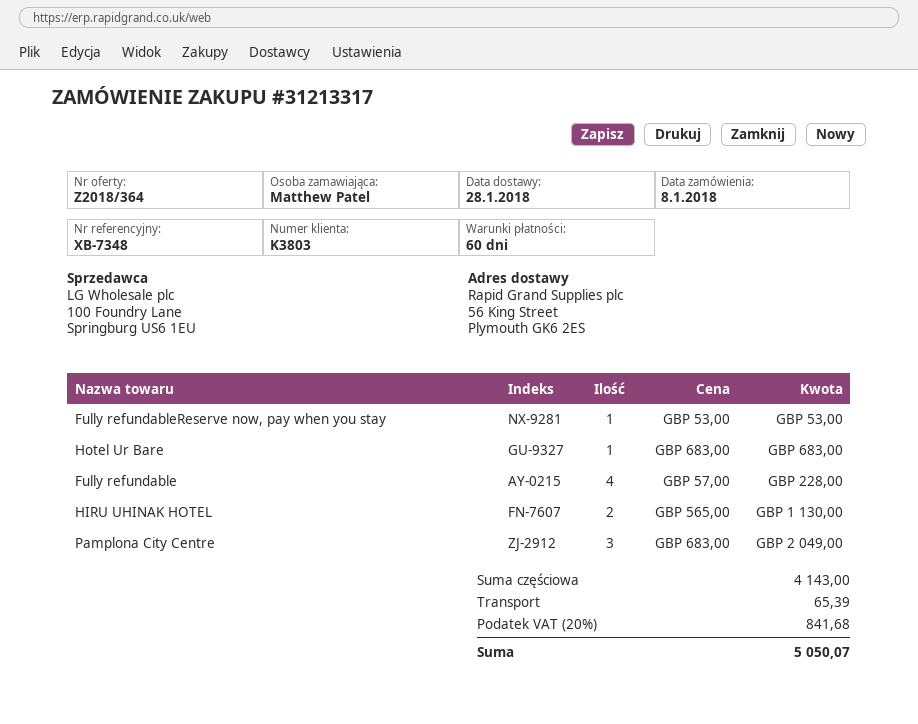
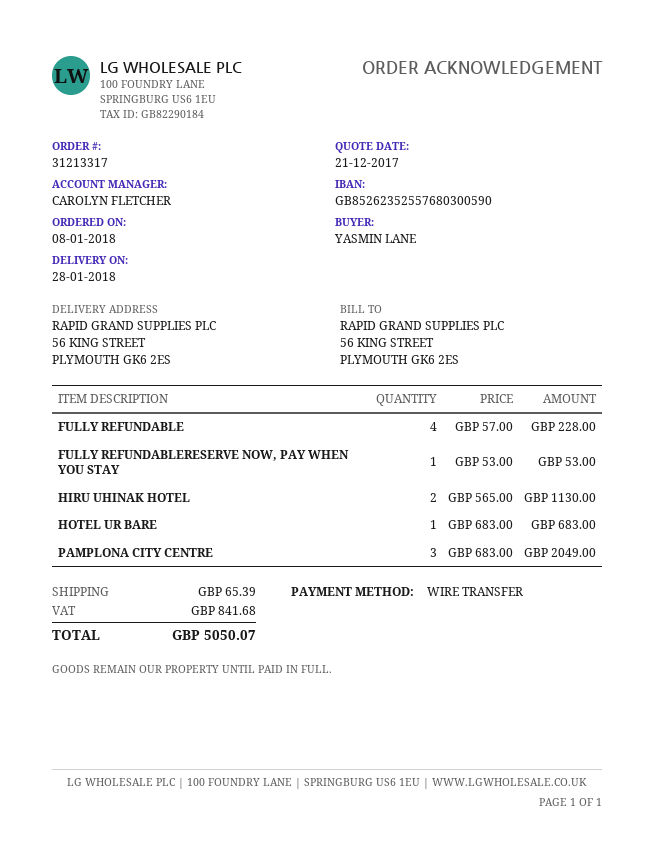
ordered by: Matthew Patel -> YASMIN LANE

